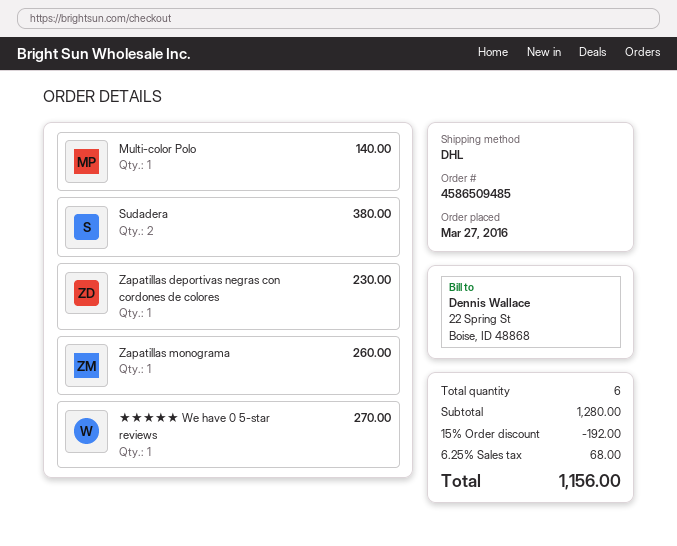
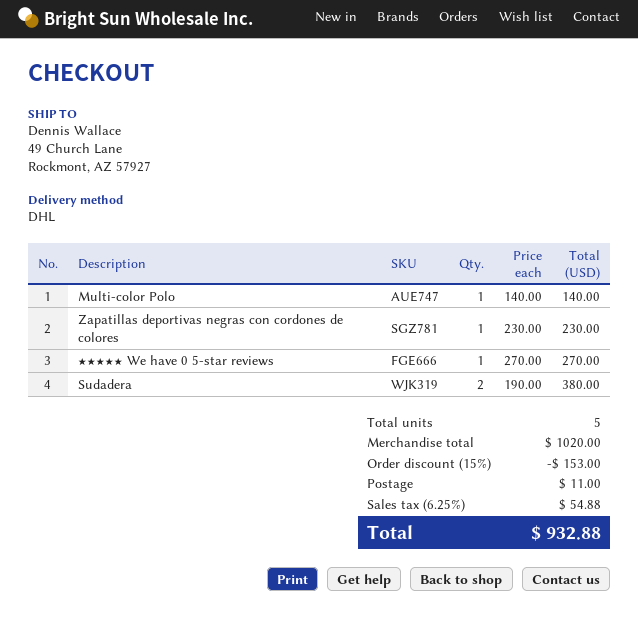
Zapatillas monograma: 1 for 260.00 -> none
total quantity: 6 -> 5
subtotal: 1280.00 -> 1020.00
discount: 15% = 192.00 -> 15% = 153.00
shipping: none -> 11.00
tax: 6.25% = 68.00 -> 6.25% = 54.88
total: 1156.00 -> 932.88

